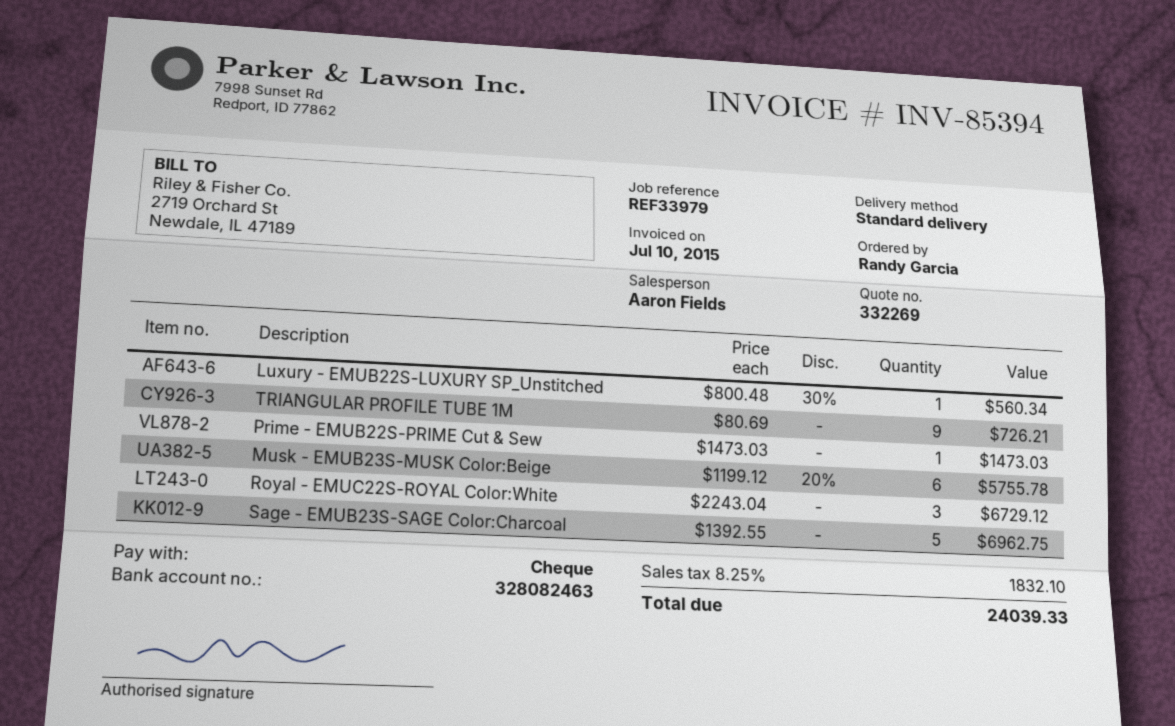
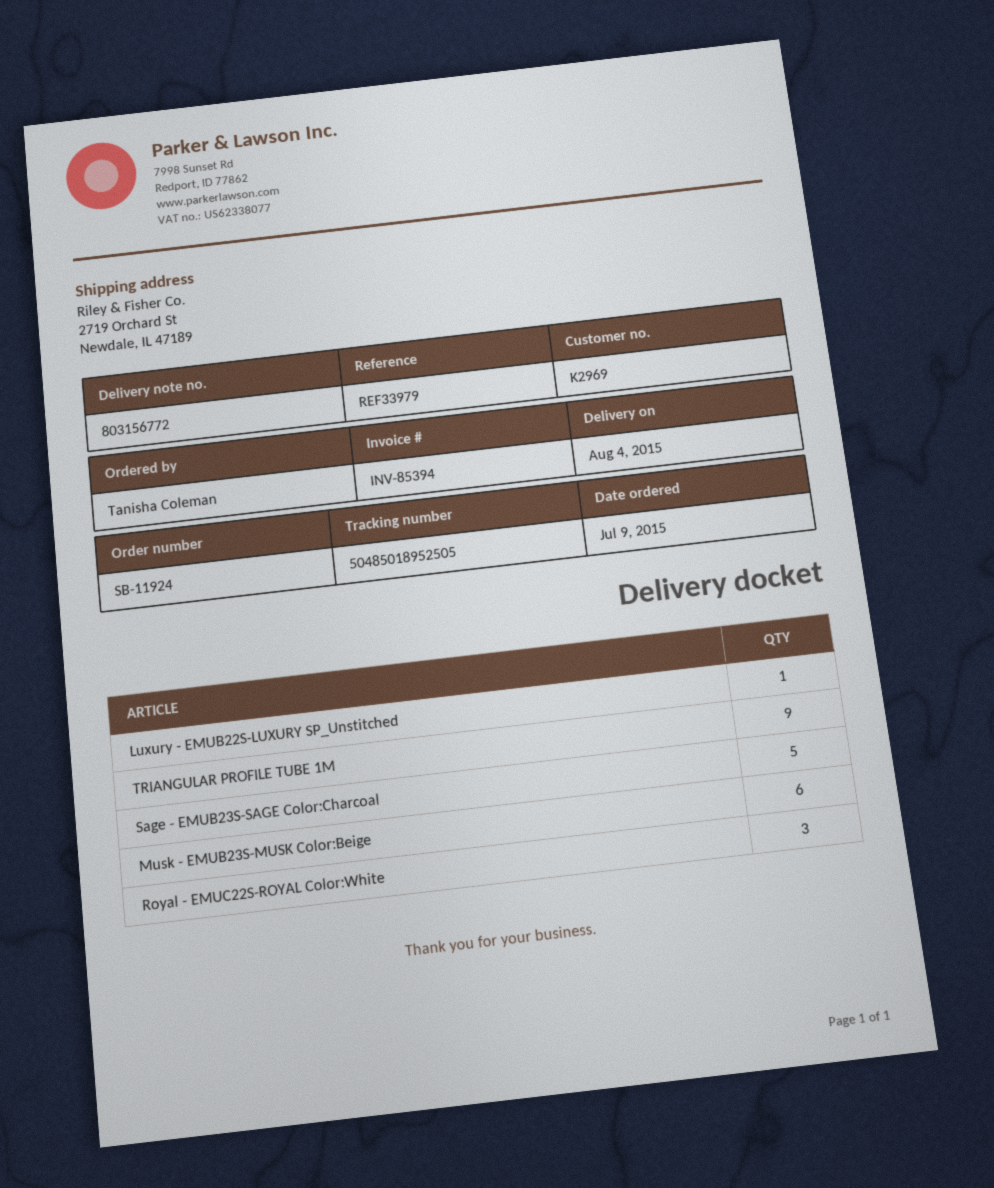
ordered by: Randy Garcia -> Tanisha Coleman
Prime - EMUB22S-PRIME Cut & Sew: 1 -> none

